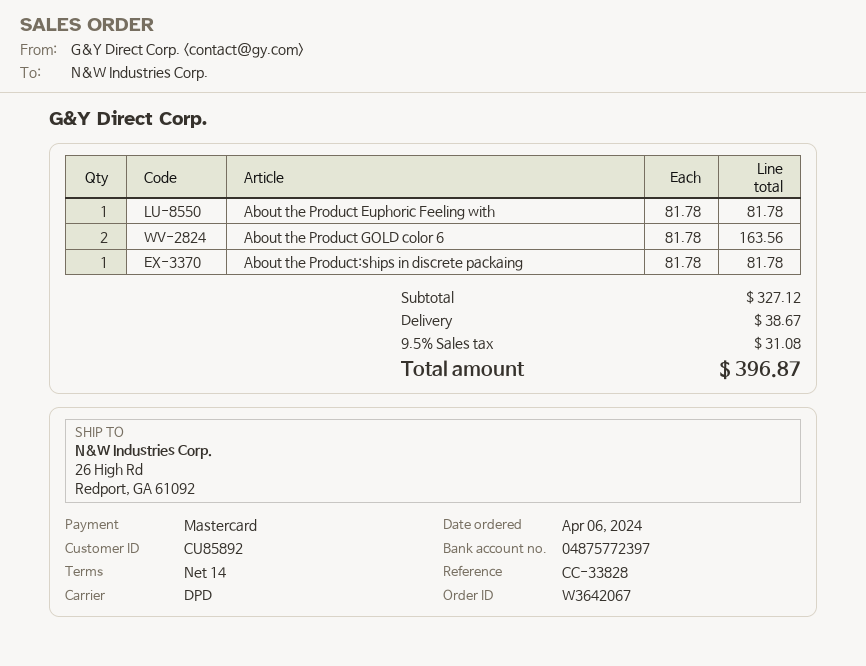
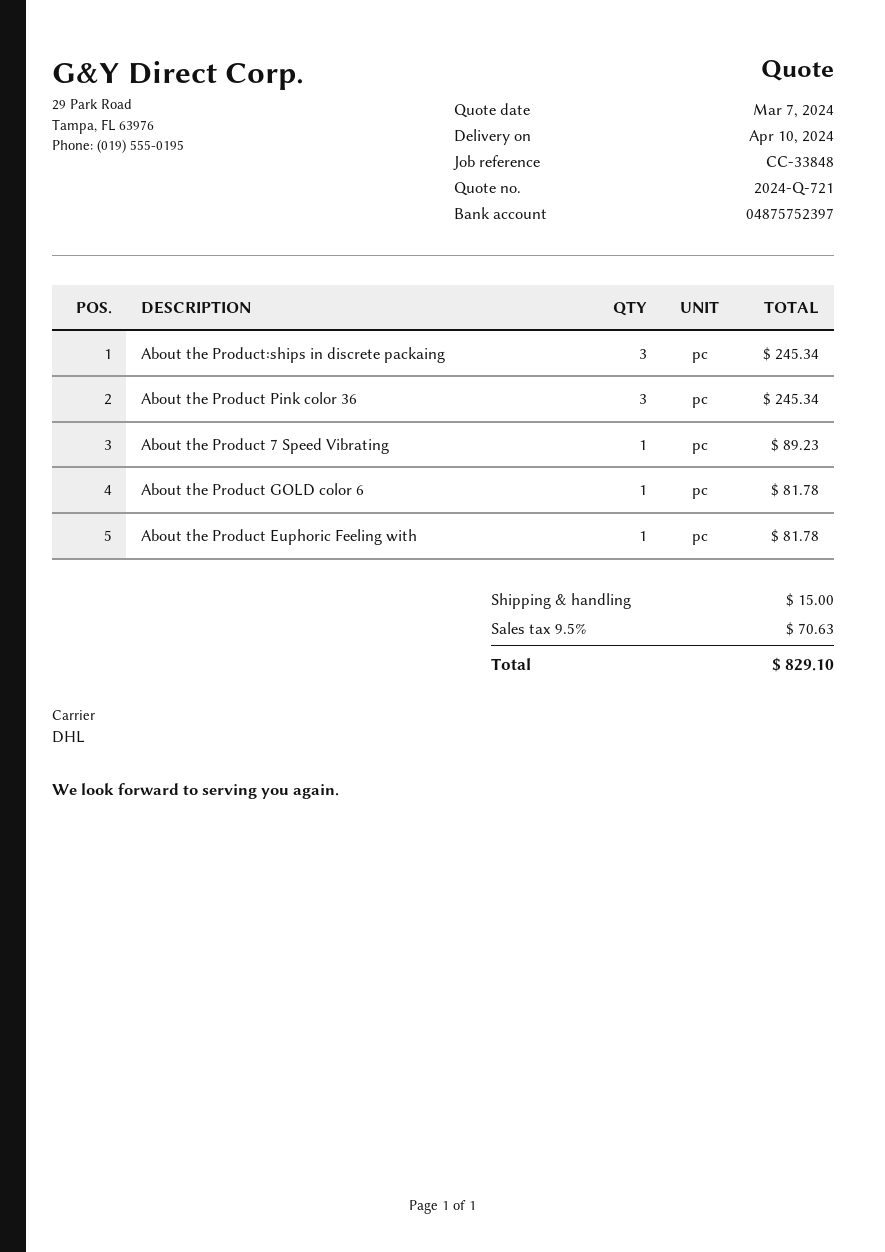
reference: CC-33828 -> CC-33848
bank account: 04875772397 -> 04875752397
shipping method: DPD -> DHL
About the Product GOLD color 6: 2 for 163.56 -> 1 for 81.78
About the Product:ships in discrete packaing: 1 for 81.78 -> 3 for 245.34
About the Product Pink color 36: none -> 3 for 245.34
About the Product 7 Speed Vibrating: none -> 1 for 89.23
shipping: 38.67 -> 15.00
tax: 9.5% = 31.08 -> 9.5% = 70.63
total: 396.87 -> 829.10

